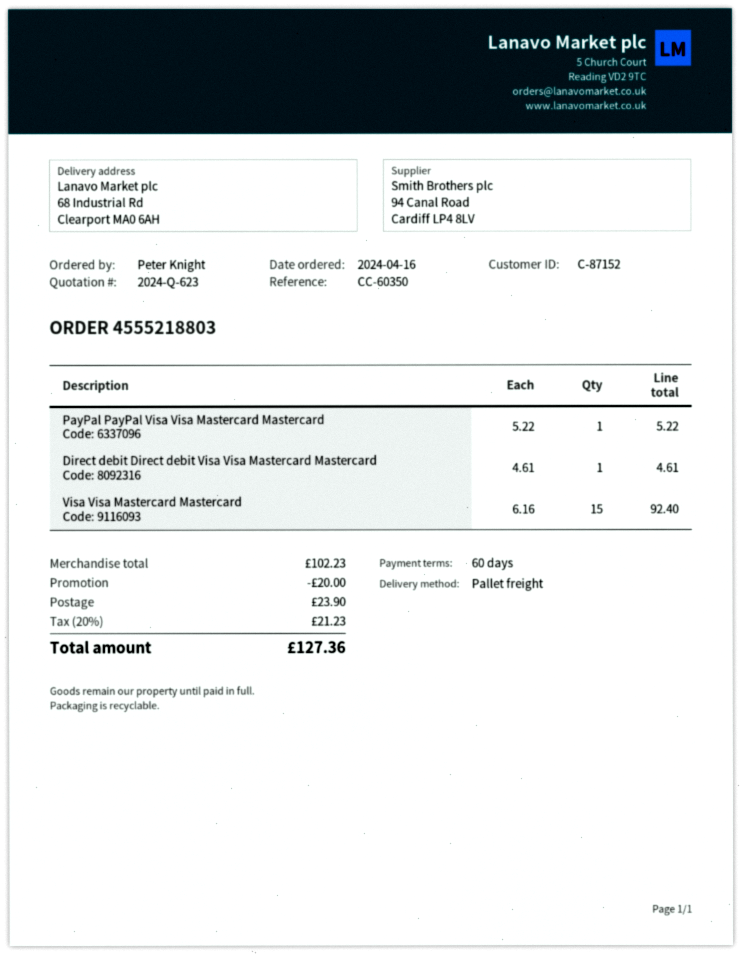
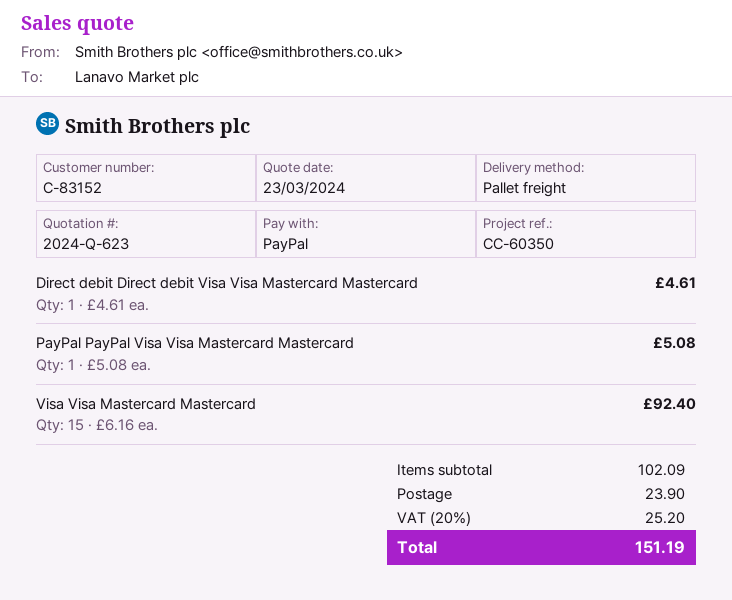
customer number: C-87152 -> C-83152
PayPal PayPal Visa Visa Mastercard Mastercard: 1 x 5.22 = 5.22 -> 1 x 5.08 = 5.08
subtotal: 102.23 -> 102.09
discount: 20.00 -> none
tax: 20% = 21.23 -> 20% = 25.20
total: 127.36 -> 151.19

